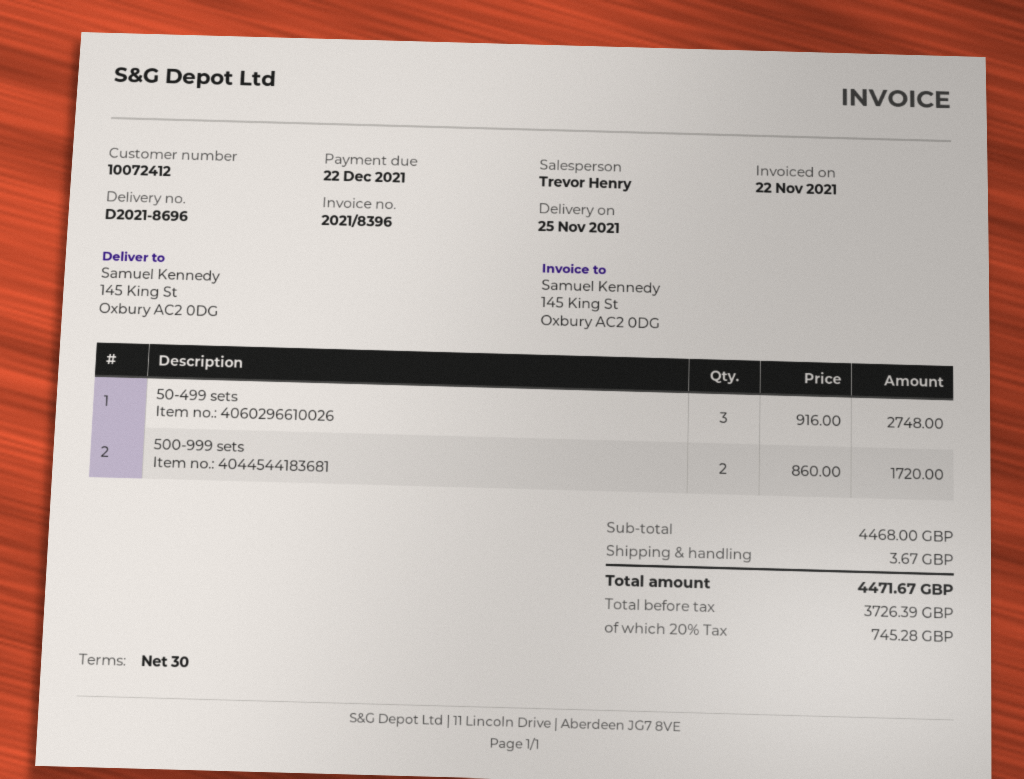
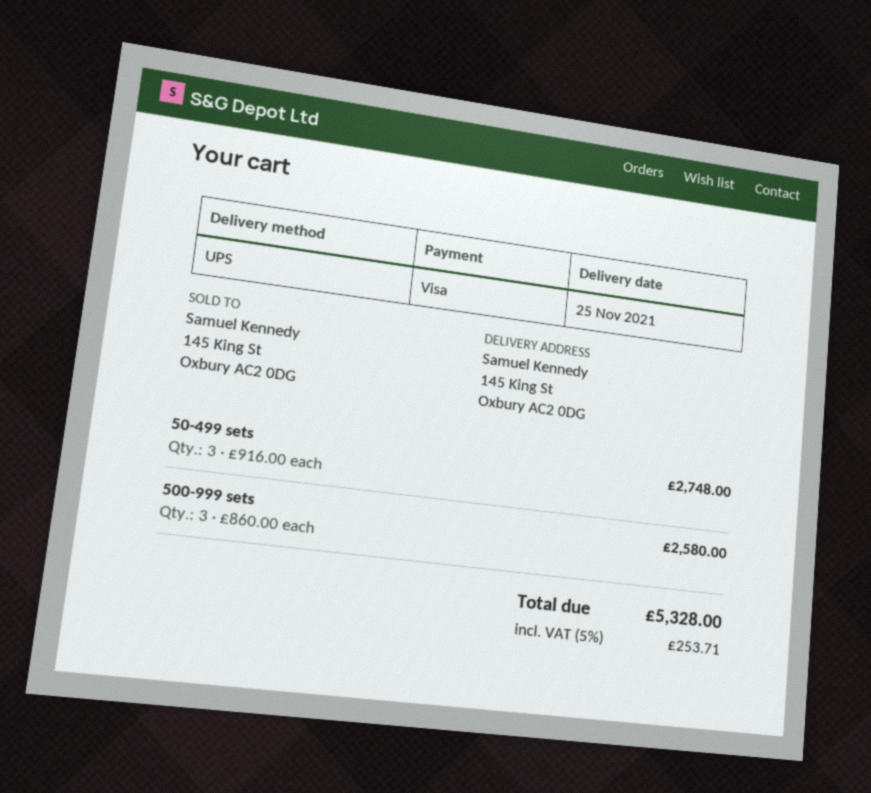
500-999 sets: 2 x 860.00 = 1720.00 -> 3 x 860.00 = 2580.00
shipping: 3.67 -> none
tax: 20% = 745.28 -> 5% = 253.71
total: 4471.67 -> 5328.00

